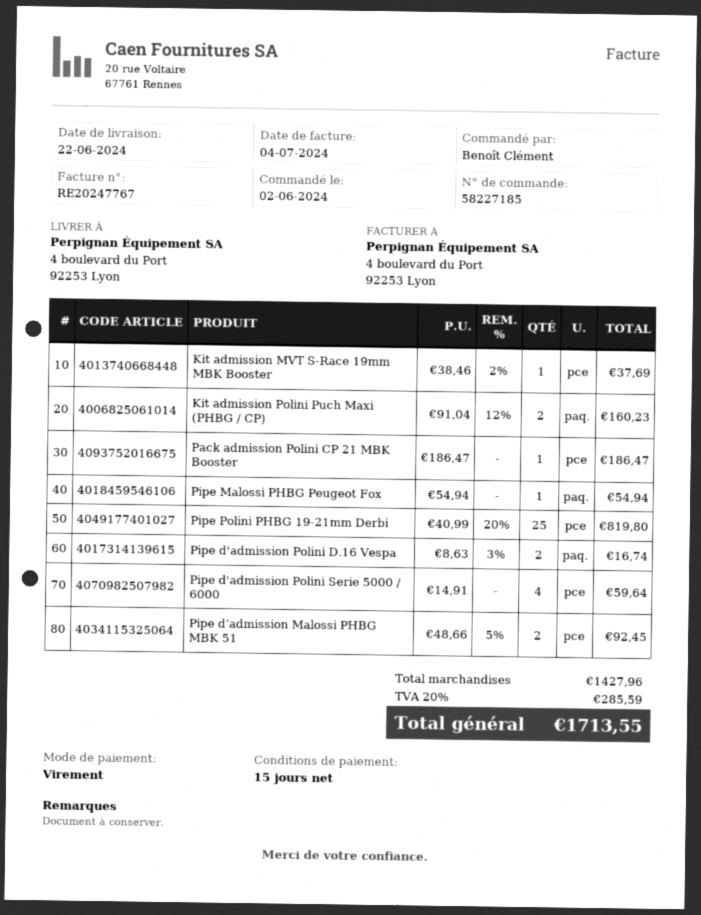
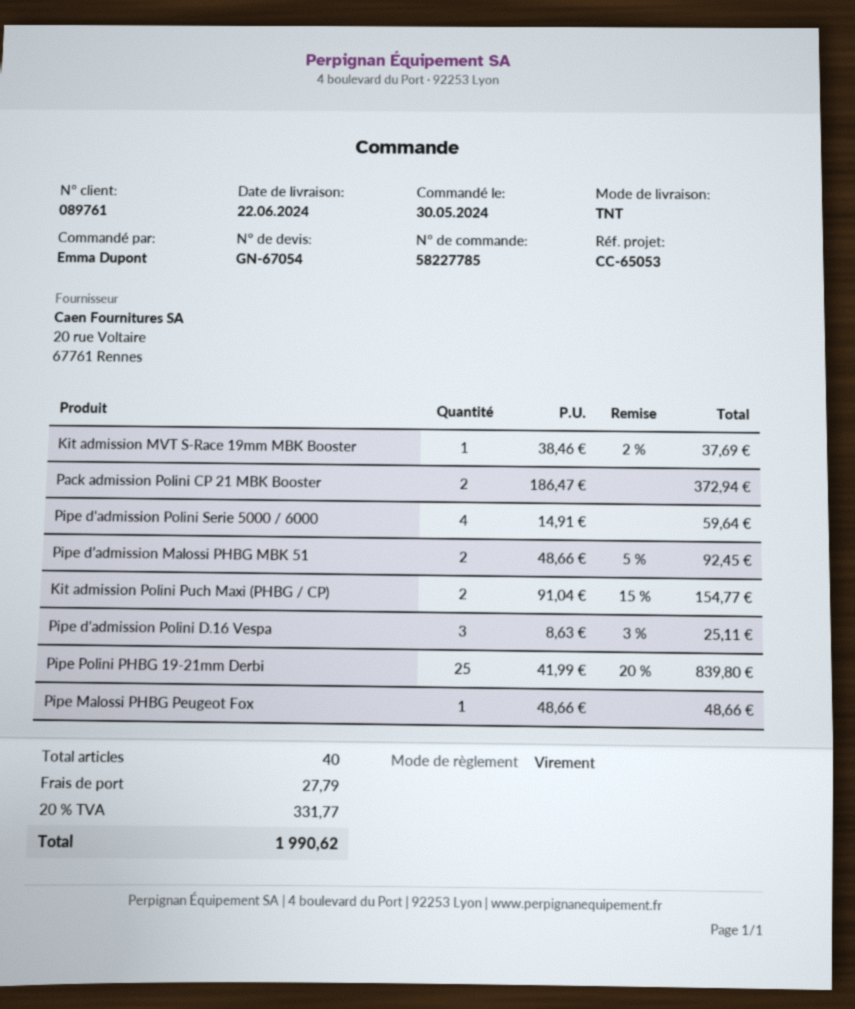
order number: 58227185 -> 58227785
order date: 2024-06-02 -> 2024-05-30
ordered by: Benoît Clément -> Emma Dupont
Kit admission Polini Puch Maxi (PHBG / CP): 2 x 91.04 - 12% = 160.23 -> 2 x 91.04 - 15% = 154.77
Pack admission Polini CP 21 MBK Booster: 1 x 186.47 = 186.47 -> 2 x 186.47 = 372.94
Pipe Malossi PHBG Peugeot Fox: 1 x 54.94 = 54.94 -> 1 x 48.66 = 48.66
Pipe Polini PHBG 19-21mm Derbi: 25 x 40.99 - 20% = 819.80 -> 25 x 41.99 - 20% = 839.80
Pipe d'admission Polini D.16 Vespa: 2 x 8.63 - 3% = 16.74 -> 3 x 8.63 - 3% = 25.11
shipping: none -> 27.79
tax: 20% = 285.59 -> 20% = 331.77
total: 1713.55 -> 1990.62

